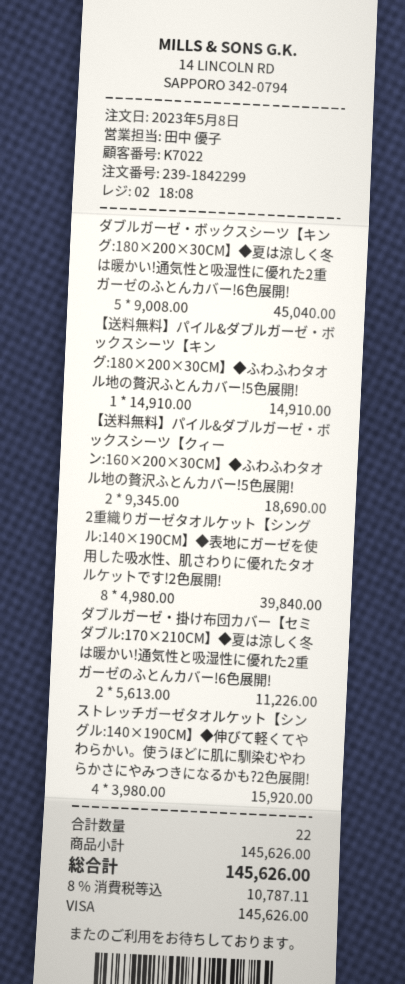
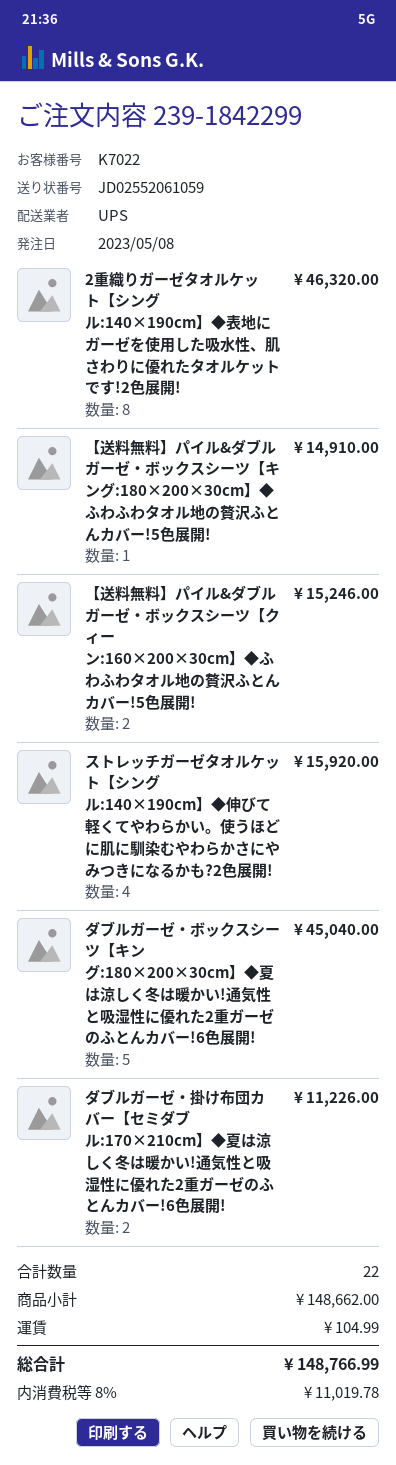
【送料無料】パイル&ダブルガーゼ・ボックスシーツ【クィーン:160×200×30CM】◆ふわふわタオル地の贅沢ふとんカバー!5色展開!: 2 for 18690.00 -> 2 for 15246.00
2重織りガーゼタオルケット【シングル:140×190CM】◆表地にガーゼを使用した吸水性、肌さわりに優れたタオルケットです!2色展開!: 8 for 39840.00 -> 8 for 46320.00
subtotal: 145626.00 -> 148662.00
shipping: none -> 104.99
tax: 8% = 10787.11 -> 8% = 11019.78
total: 145626.00 -> 148766.99

